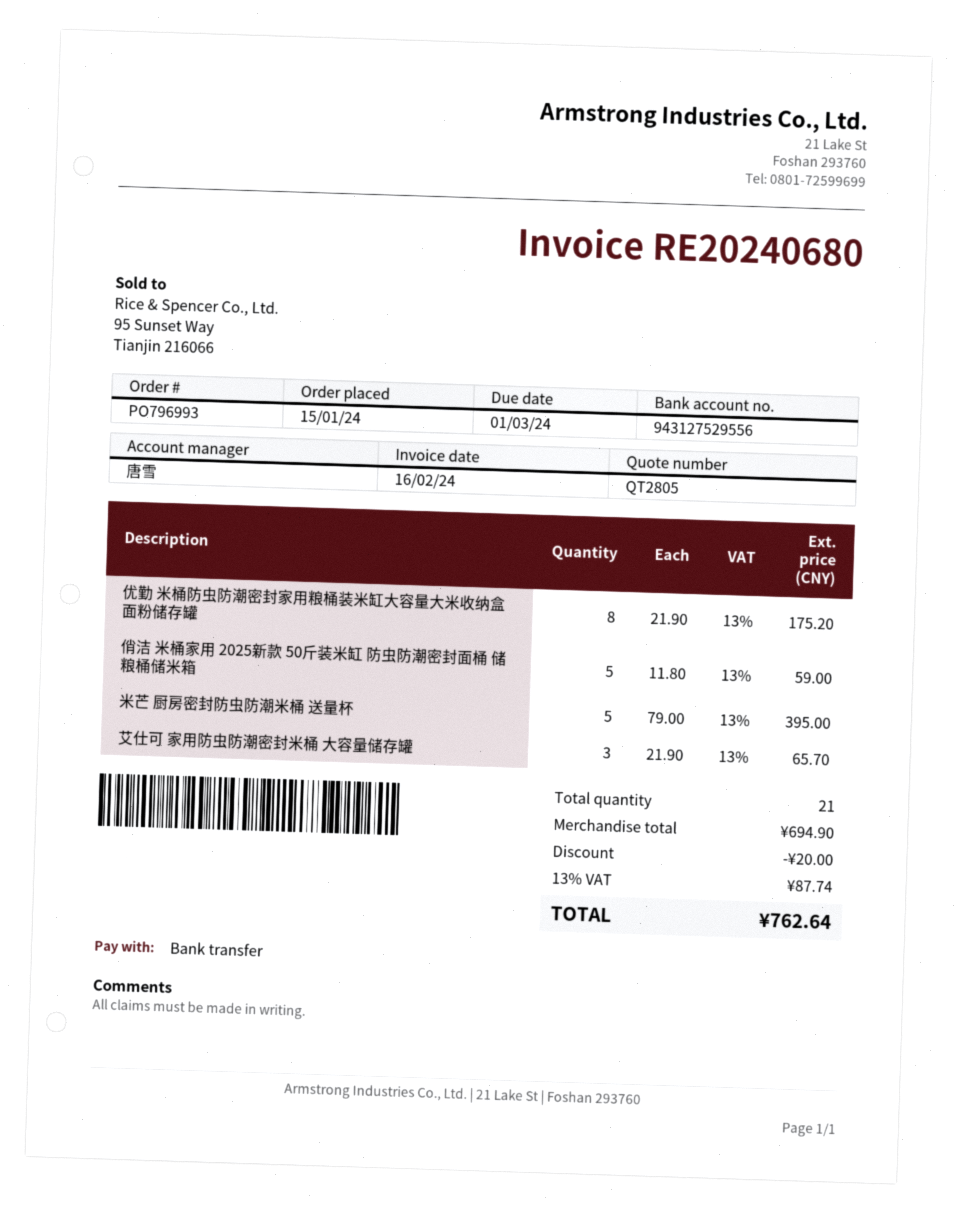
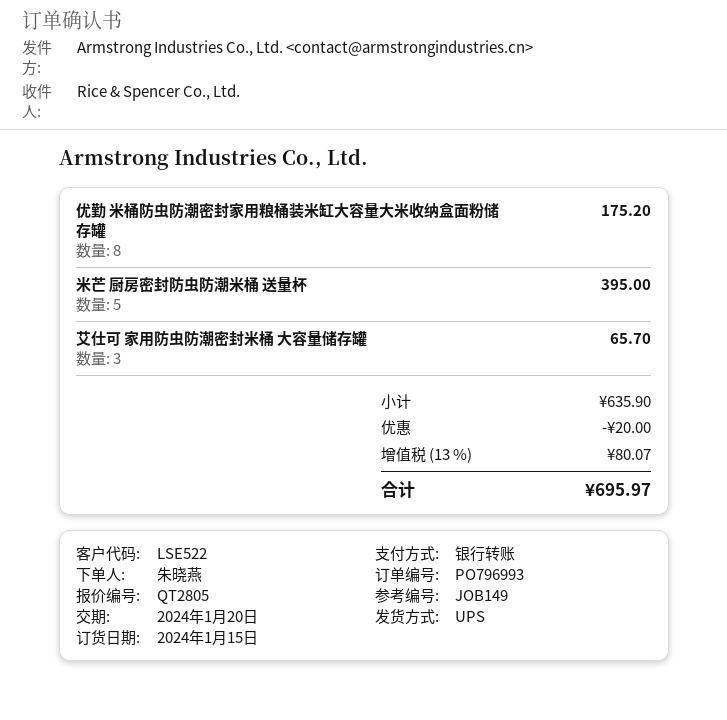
俏洁 米桶家用 2025新款 50斤装米缸 防虫防潮密封面桶 储粮桶储米箱: 5 for 59.00 -> none
subtotal: 694.90 -> 635.90
tax: 13% = 87.74 -> 13% = 80.07
total: 762.64 -> 695.97

